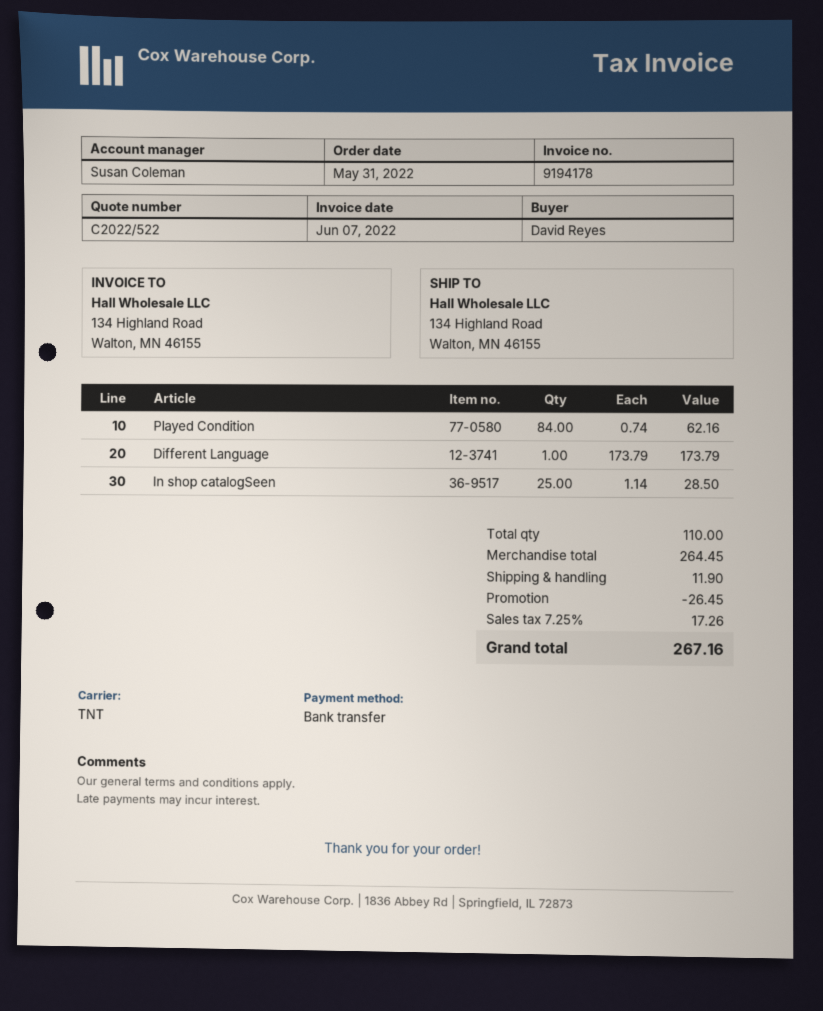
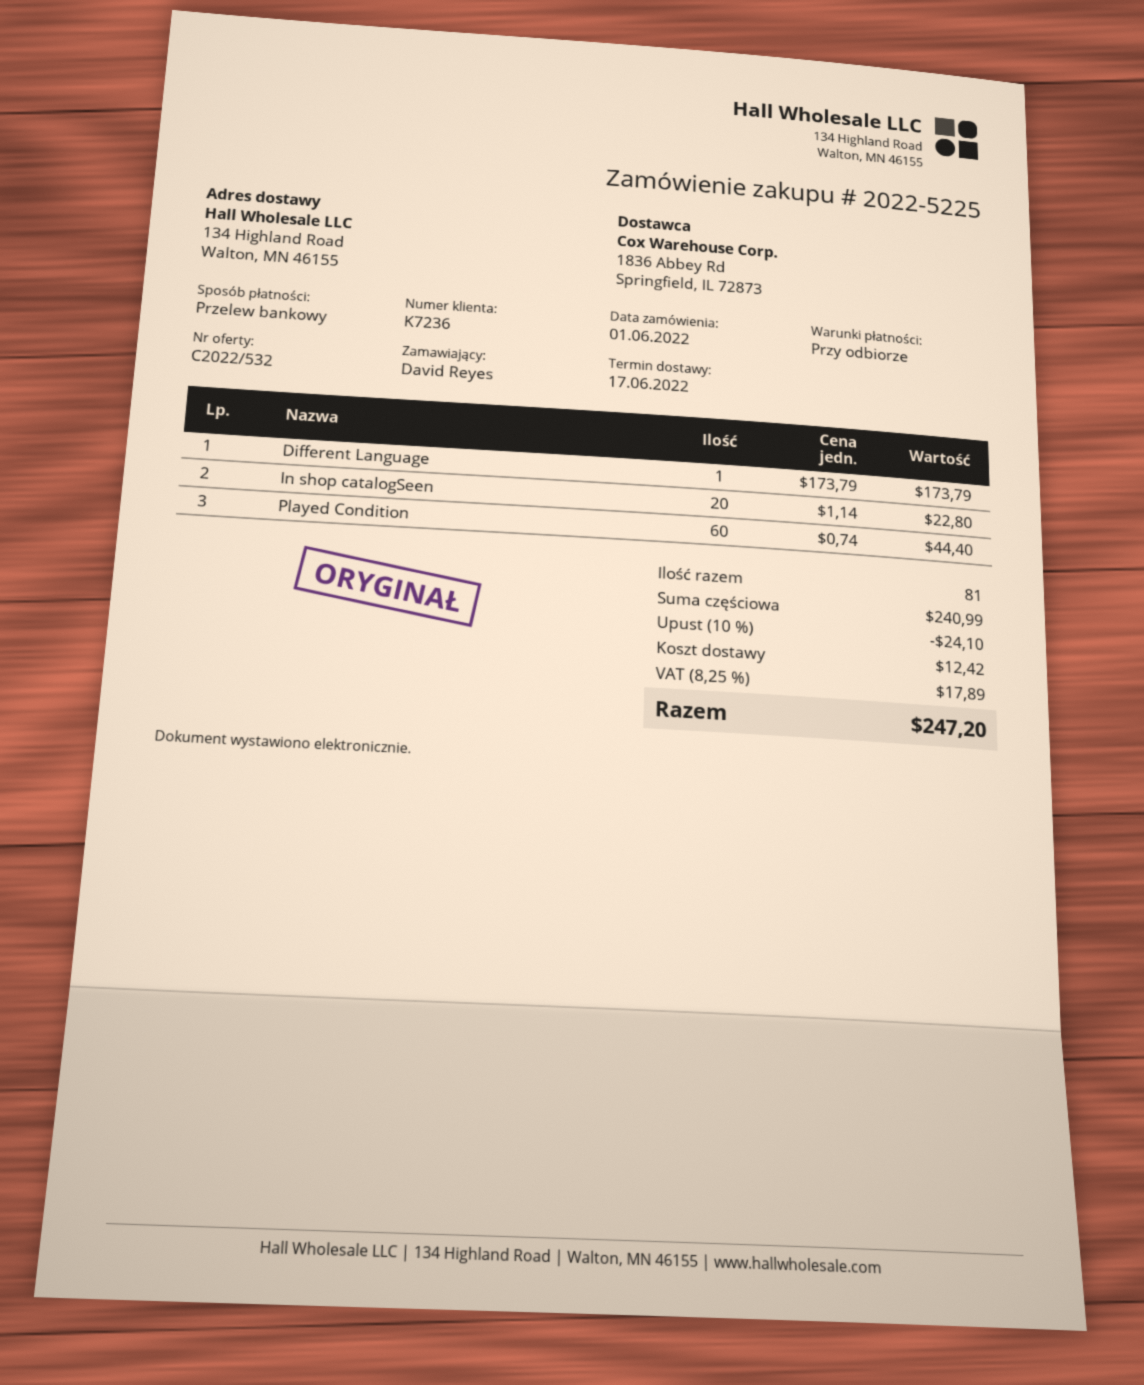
quote number: C2022/522 -> C2022/532
order date: 2022-05-31 -> 2022-06-01
Played Condition: 84 x 0.74 = 62.16 -> 60 x 0.74 = 44.40
In shop catalogSeen: 25 x 1.14 = 28.50 -> 20 x 1.14 = 22.80
total quantity: 110 -> 81
subtotal: 264.45 -> 240.99
discount: 26.45 -> 24.10
shipping: 11.90 -> 12.42
tax: 7.25% = 17.26 -> 8.25% = 17.89
total: 267.16 -> 247.20

